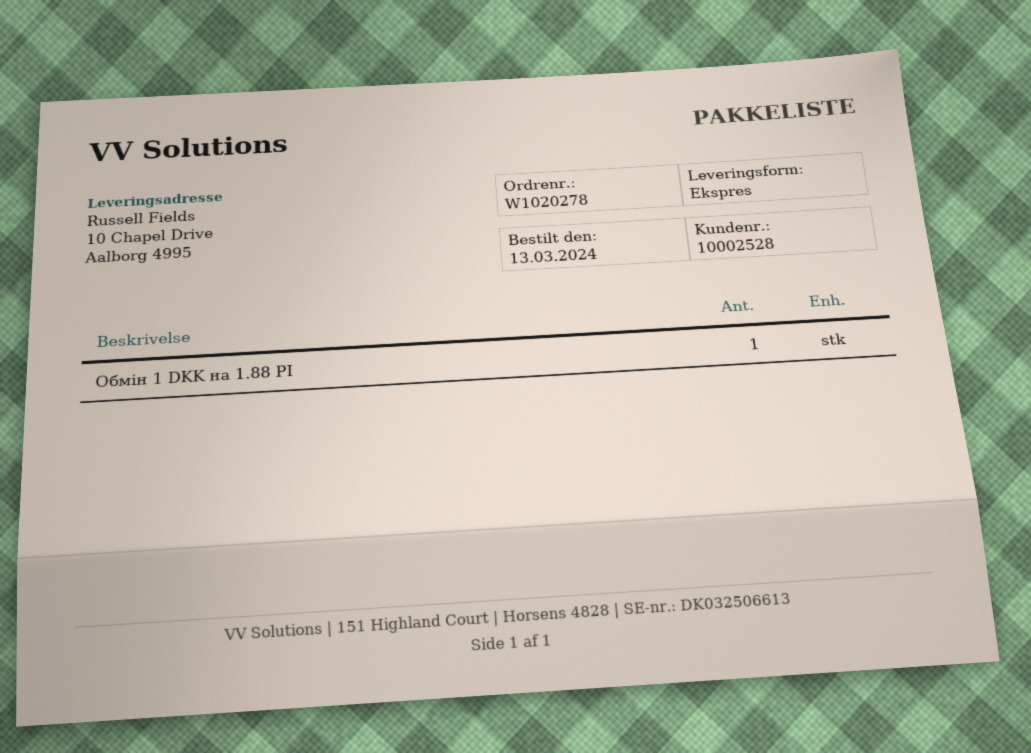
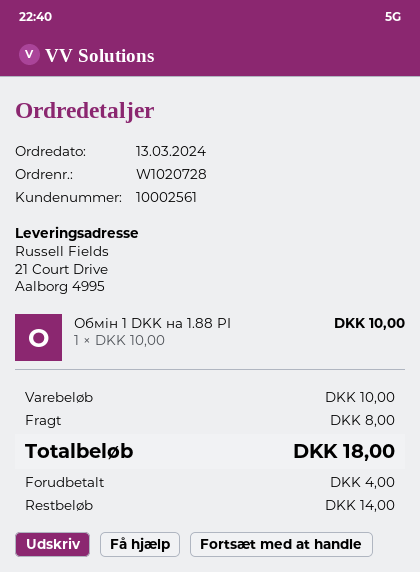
order number: W1020278 -> W1020728
customer number: 10002528 -> 10002561
ship to: 10 Chapel Drive, Aalborg 4995 -> 21 Court Drive, Aalborg 4995

